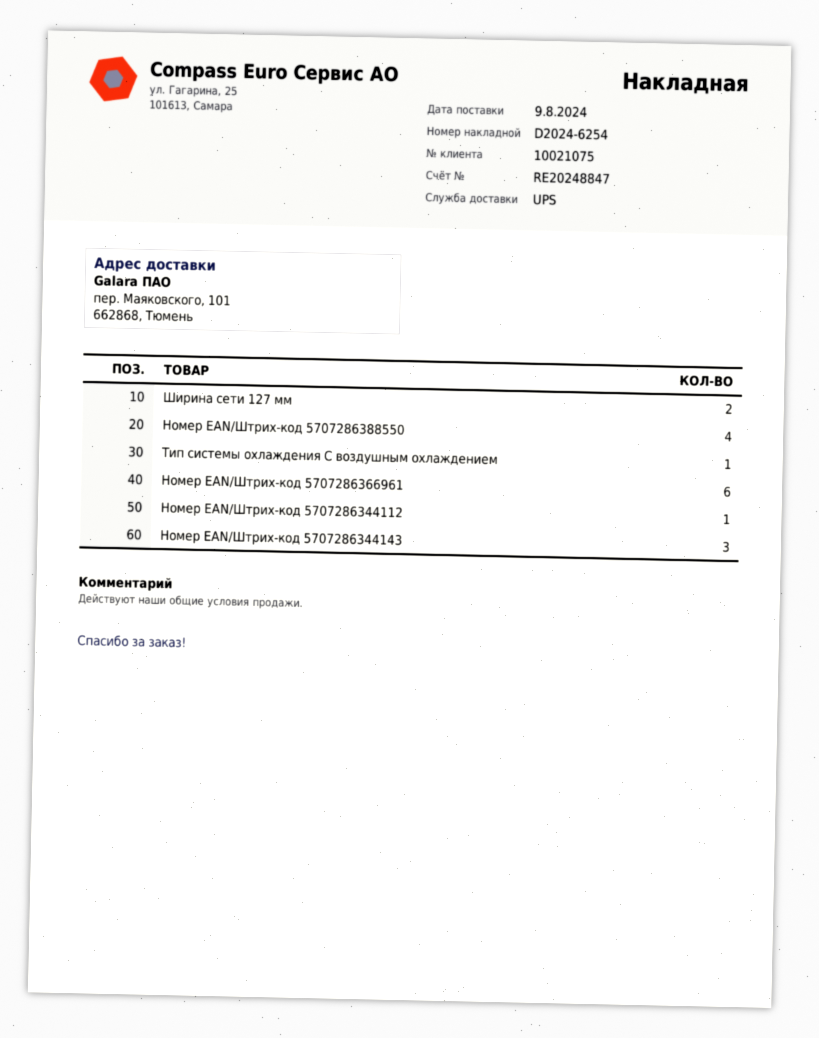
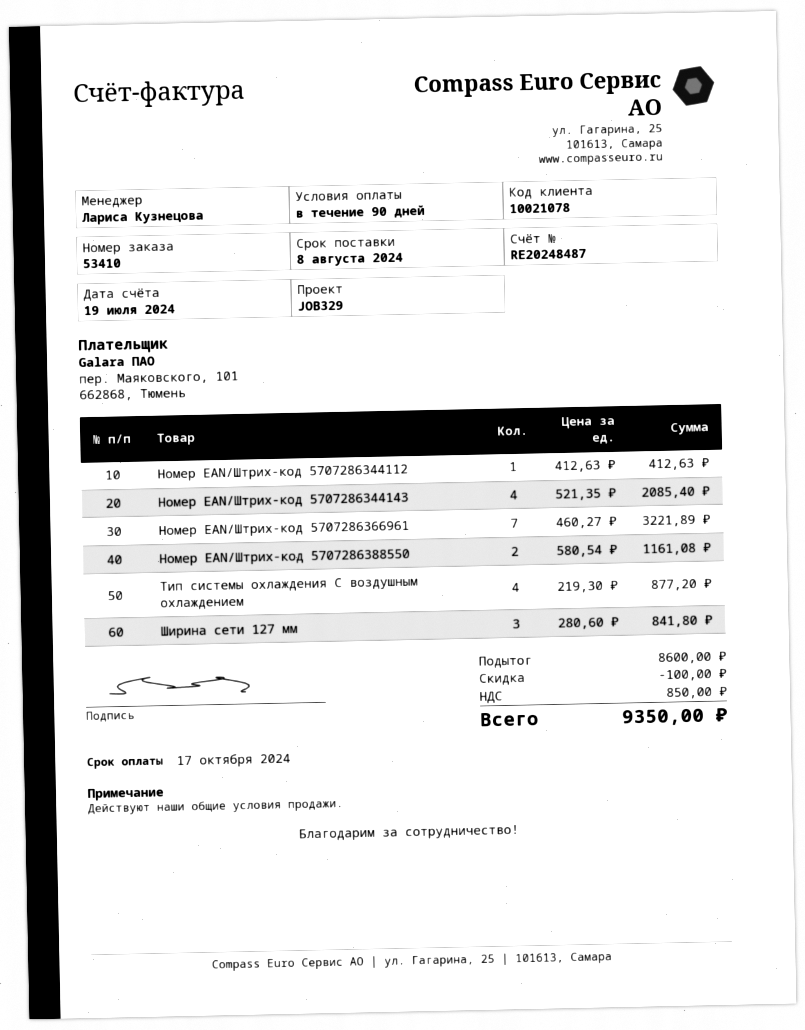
delivery date: 2024-08-09 -> 2024-08-08
invoice number: RE20248847 -> RE20248487
customer number: 10021075 -> 10021078
Ширина сети 127 мм: 2 -> 3
Номер EAN/Штрих-код 5707286388550: 4 -> 2
Тип системы охлаждения С воздушным охлаждением: 1 -> 4
Номер EAN/Штрих-код 5707286366961: 6 -> 7
Номер EAN/Штрих-код 5707286344143: 3 -> 4

